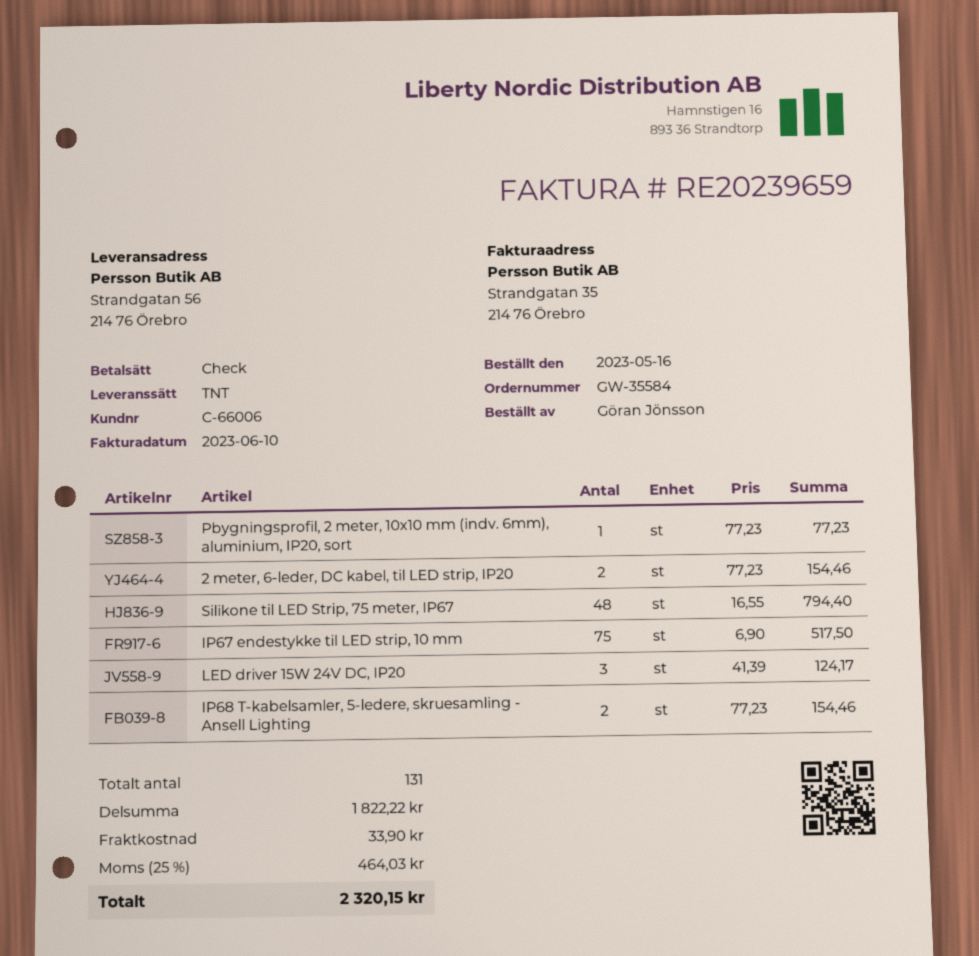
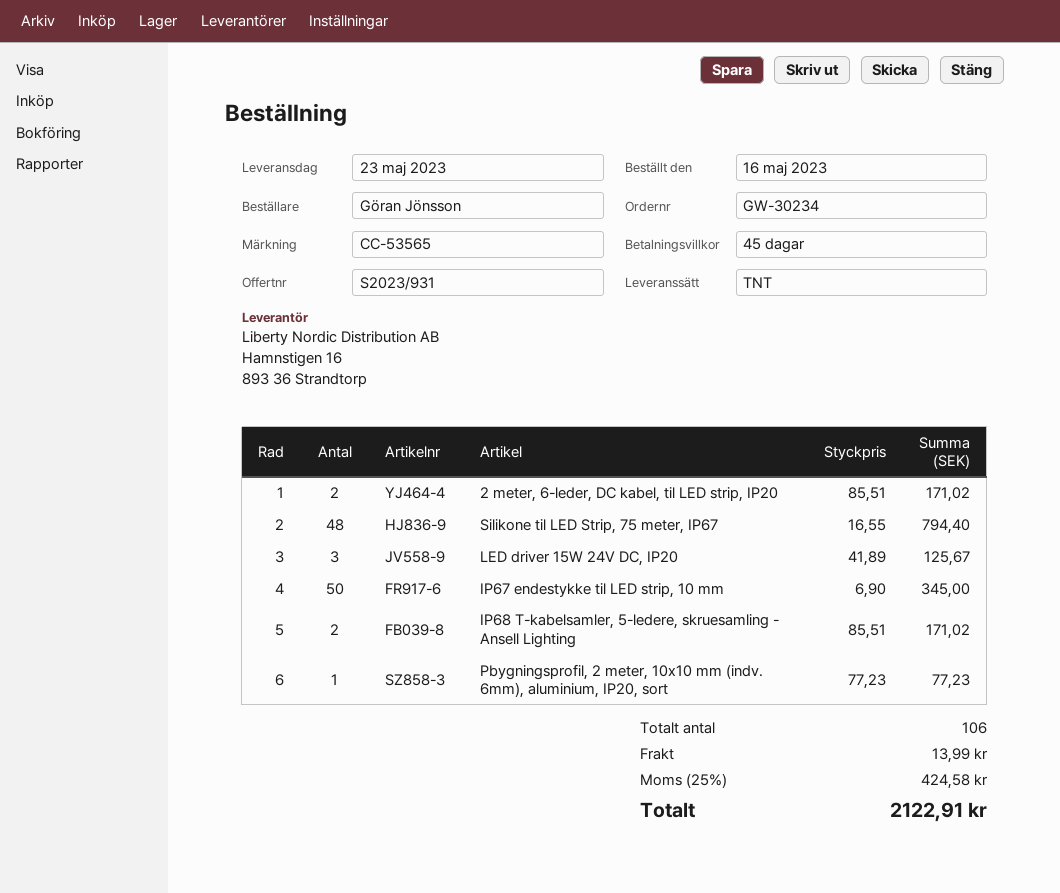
order number: GW-35584 -> GW-30234
2 meter, 6-leder, DC kabel, til LED strip, IP20: 2 x 77.23 = 154.46 -> 2 x 85.51 = 171.02
IP67 endestykke til LED strip, 10 mm: 75 x 6.90 = 517.50 -> 50 x 6.90 = 345.00
LED driver 15W 24V DC, IP20: 3 x 41.39 = 124.17 -> 3 x 41.89 = 125.67
IP68 T-kabelsamler, 5-ledere, skruesamling - Ansell Lighting: 2 x 77.23 = 154.46 -> 2 x 85.51 = 171.02
total quantity: 131 -> 106
shipping: 33.90 -> 13.99
tax: 25% = 464.03 -> 25% = 424.58
total: 2320.15 -> 2122.91

